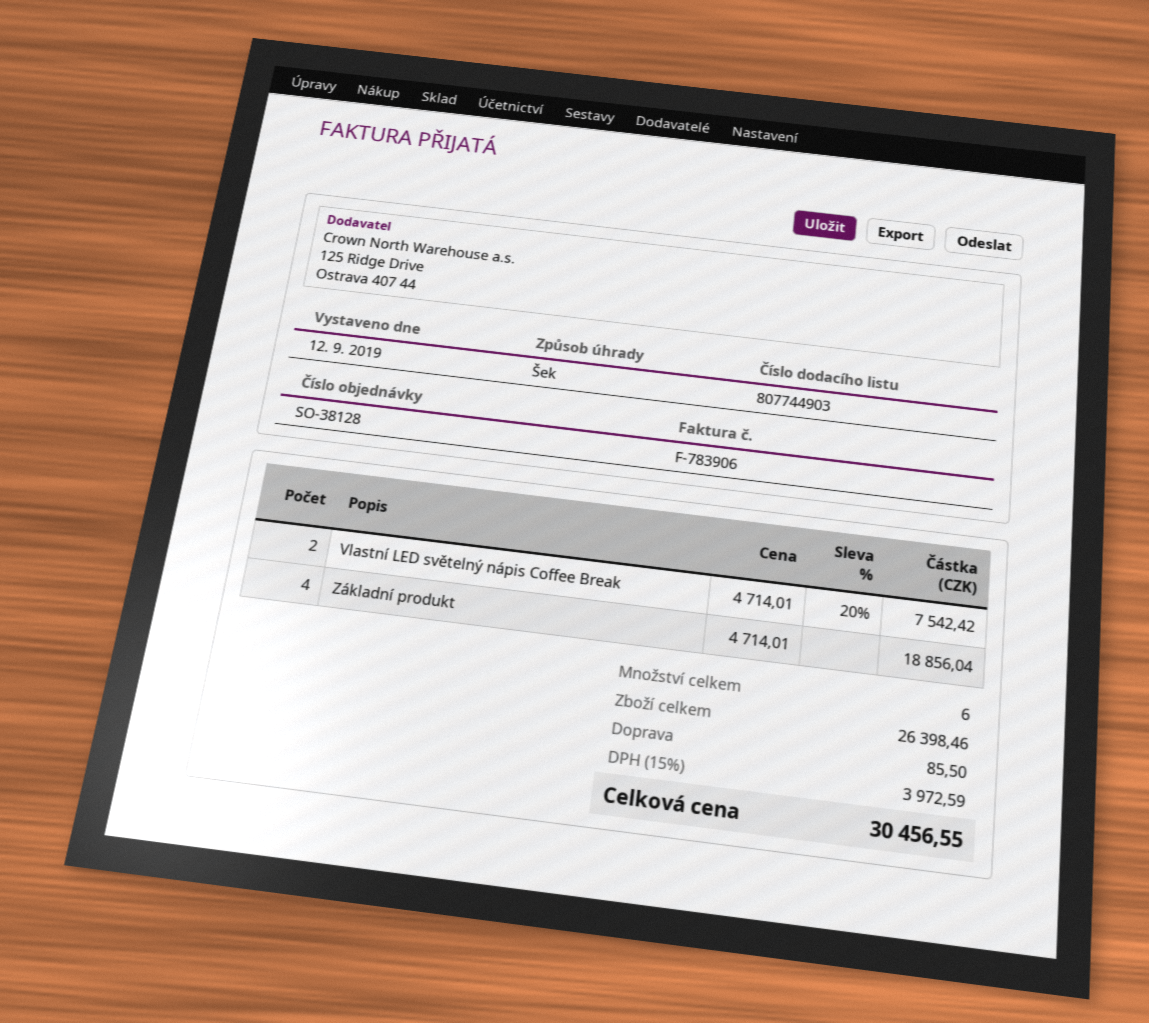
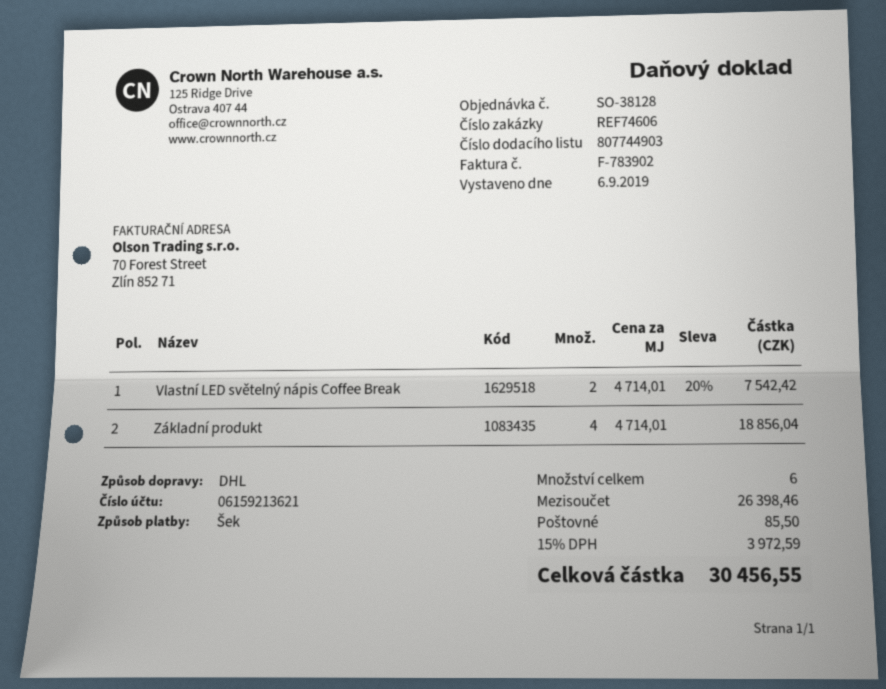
invoice number: F-783906 -> F-783902
invoice date: 2019-09-12 -> 2019-09-06

